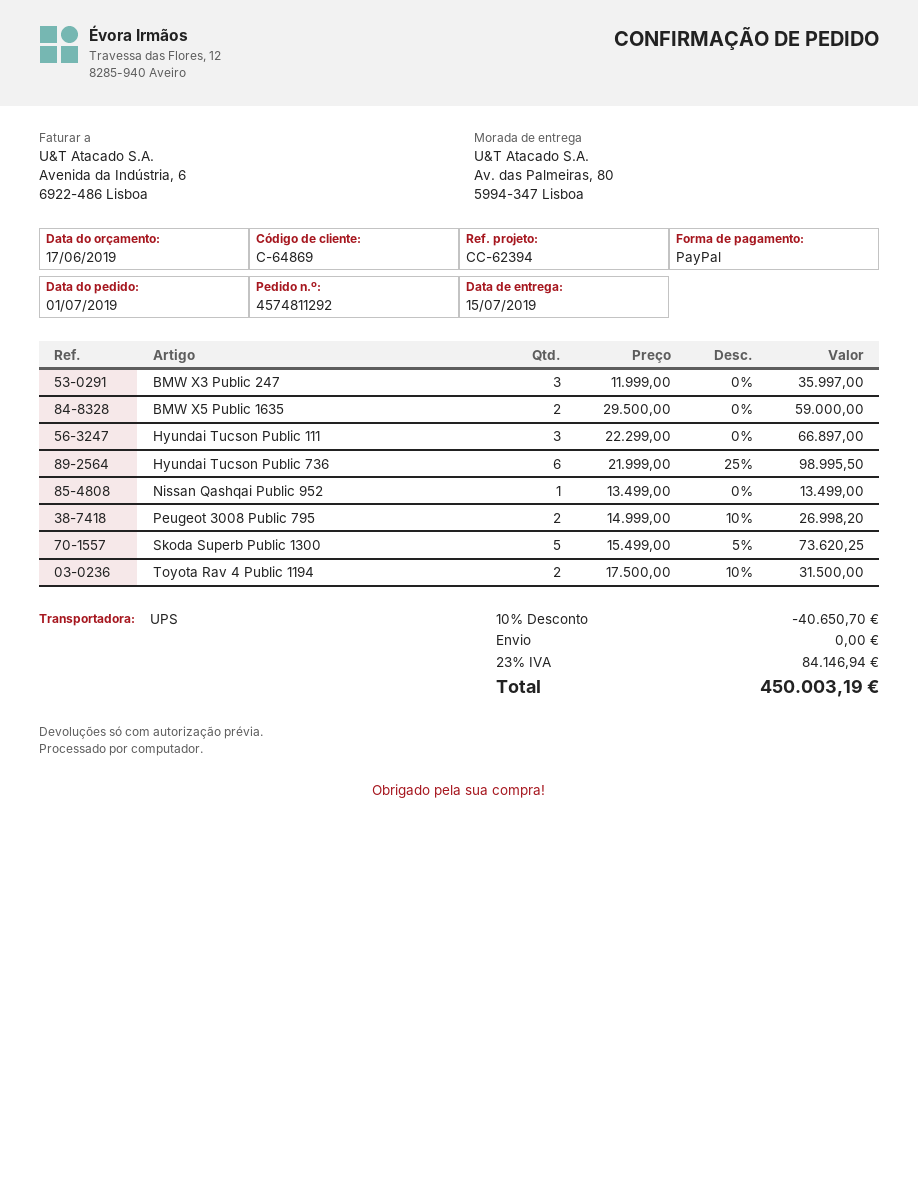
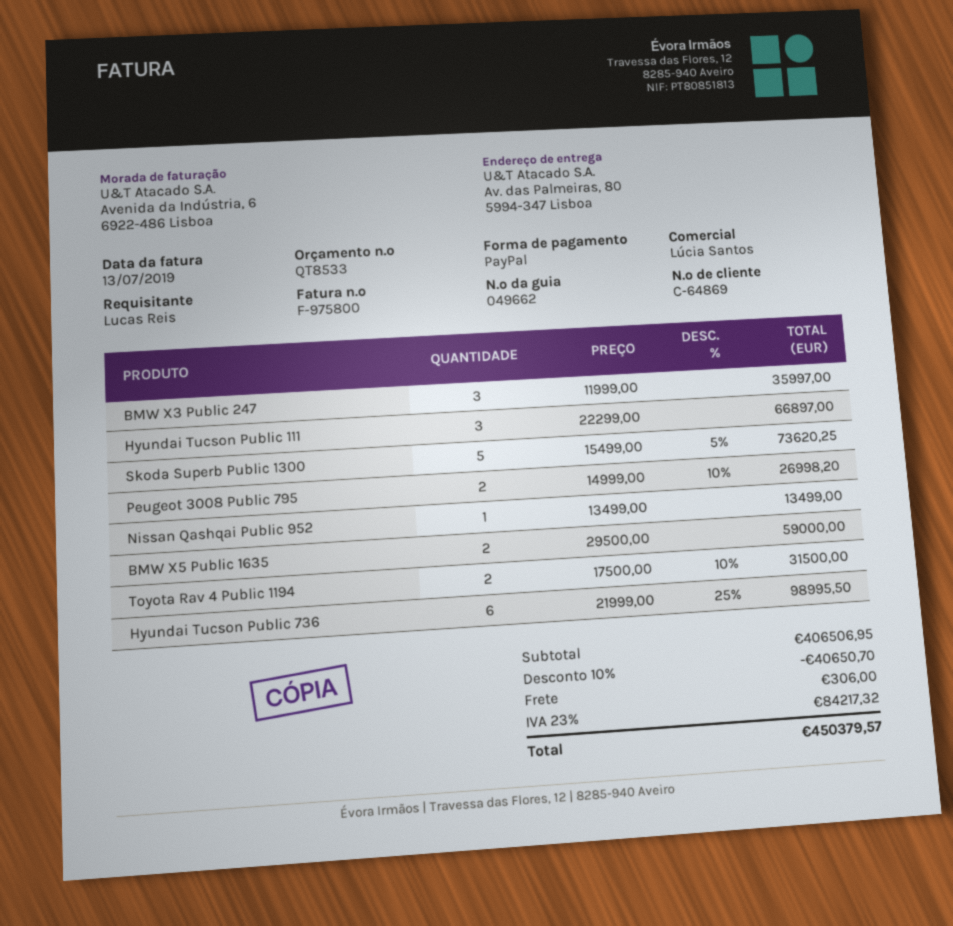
shipping: 0.00 -> 306.00
tax: 23% = 84146.94 -> 23% = 84217.32
total: 450003.19 -> 450379.57

